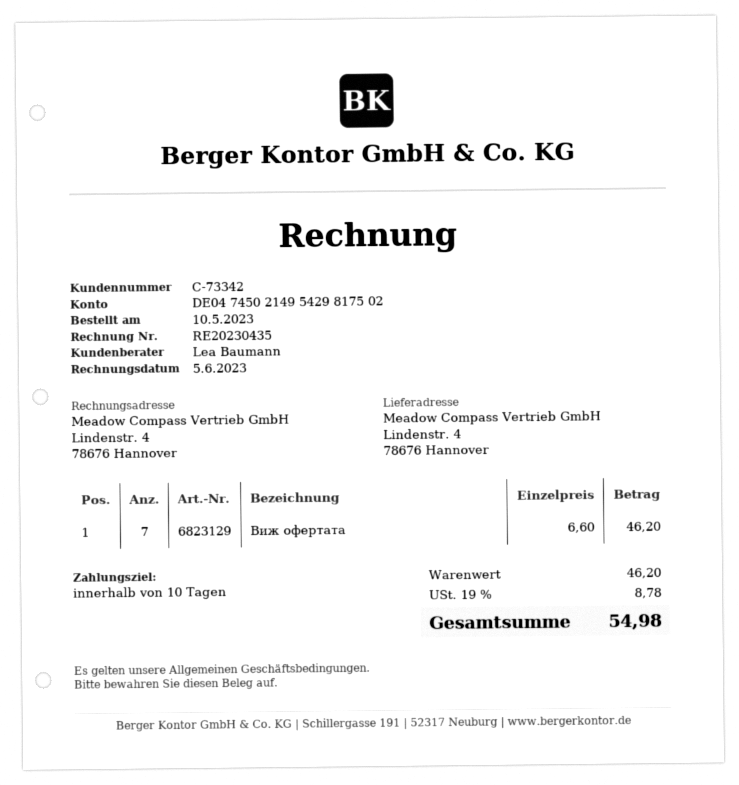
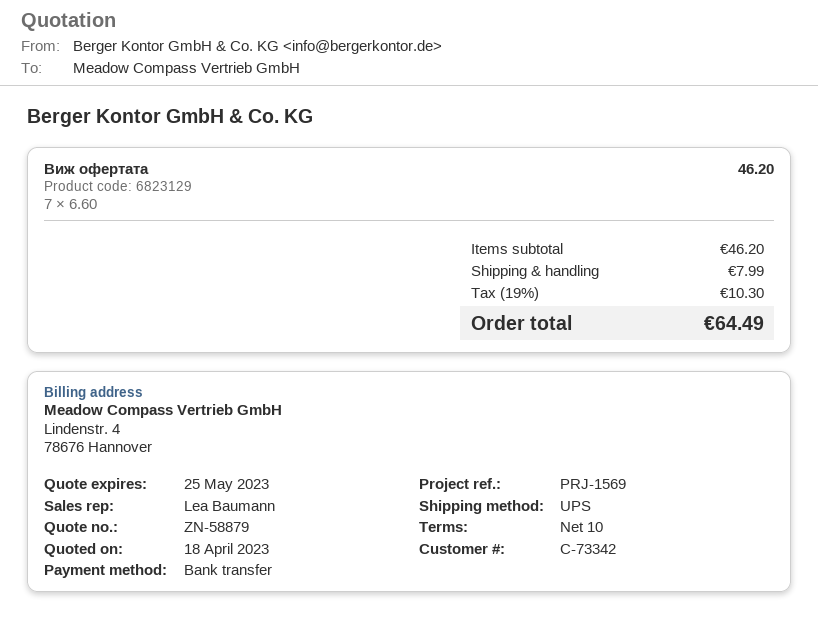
shipping: none -> 7.99
tax: 19% = 8.78 -> 19% = 10.30
total: 54.98 -> 64.49

